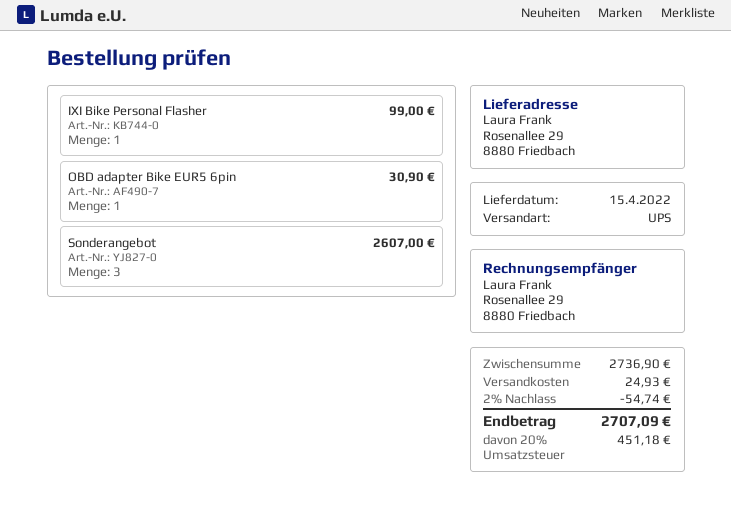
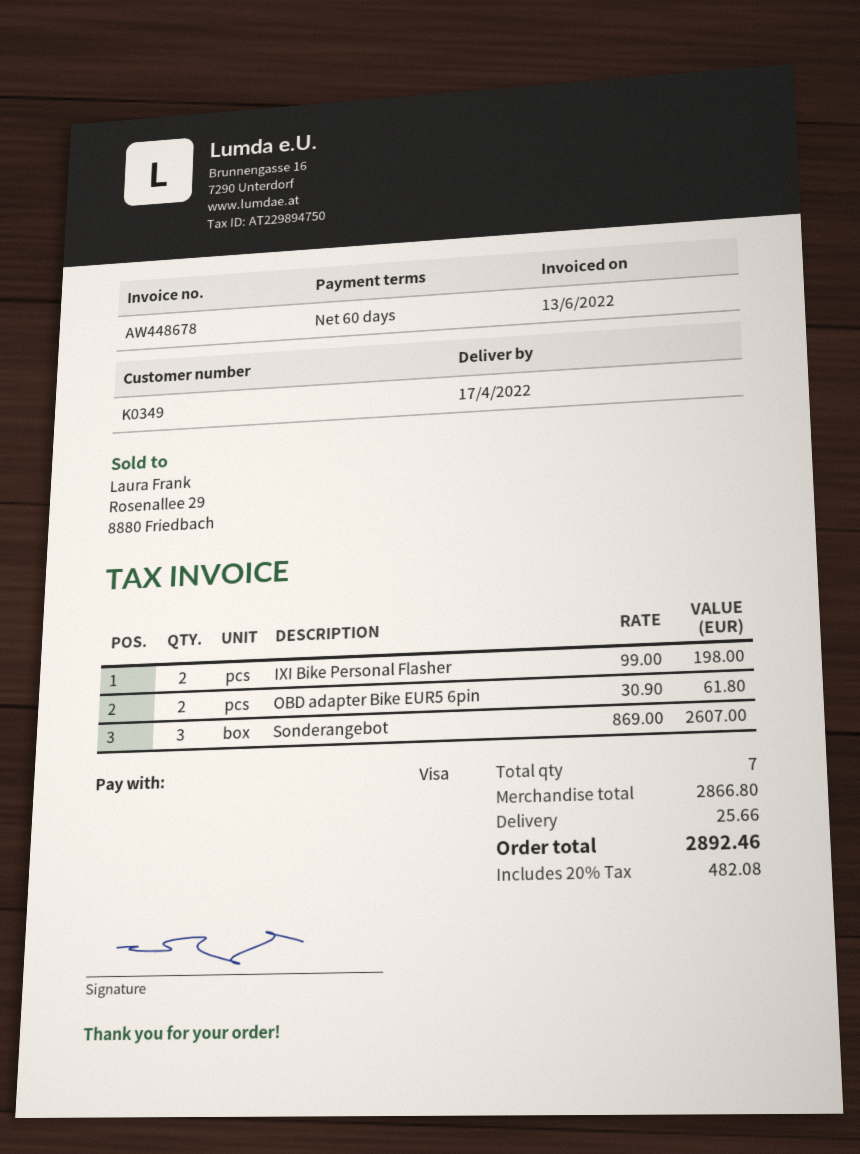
delivery date: 2022-04-15 -> 2022-04-17
IXI Bike Personal Flasher: 1 for 99.00 -> 2 for 198.00
OBD adapter Bike EUR5 6pin: 1 for 30.90 -> 2 for 61.80
subtotal: 2736.90 -> 2866.80
discount: 2% = 54.74 -> none
shipping: 24.93 -> 25.66
tax: 20% = 451.18 -> 20% = 482.08
total: 2707.09 -> 2892.46

